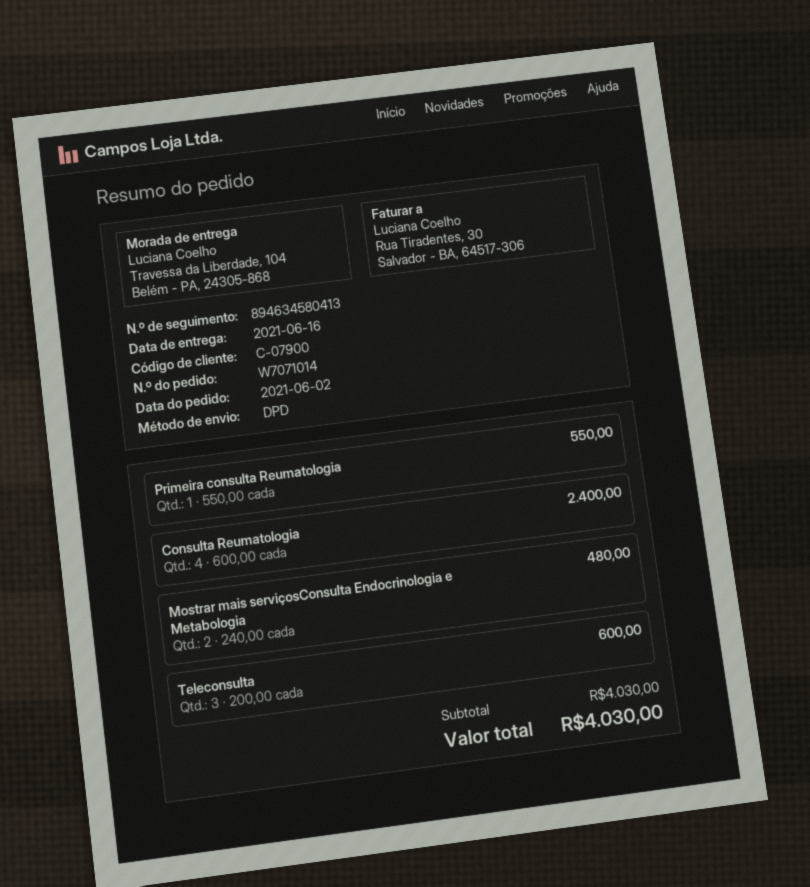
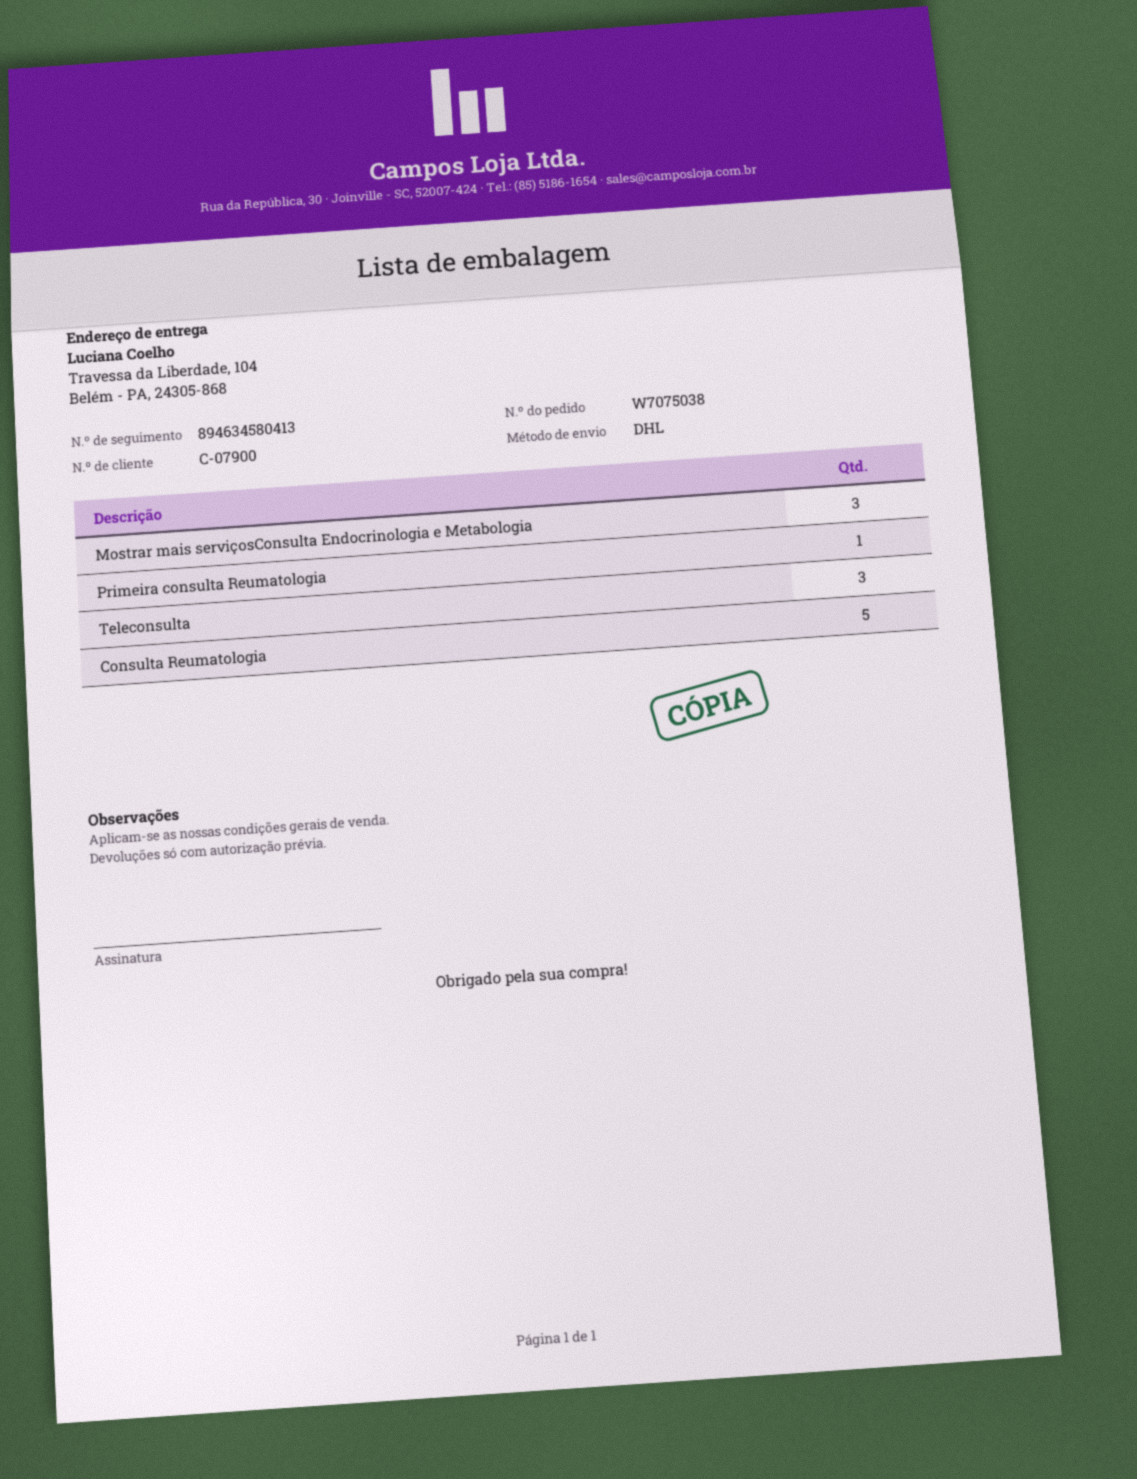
order number: W7071014 -> W7075038
shipping method: DPD -> DHL
Consulta Reumatologia: 4 -> 5
Mostrar mais serviçosConsulta Endocrinologia e Metabologia: 2 -> 3

